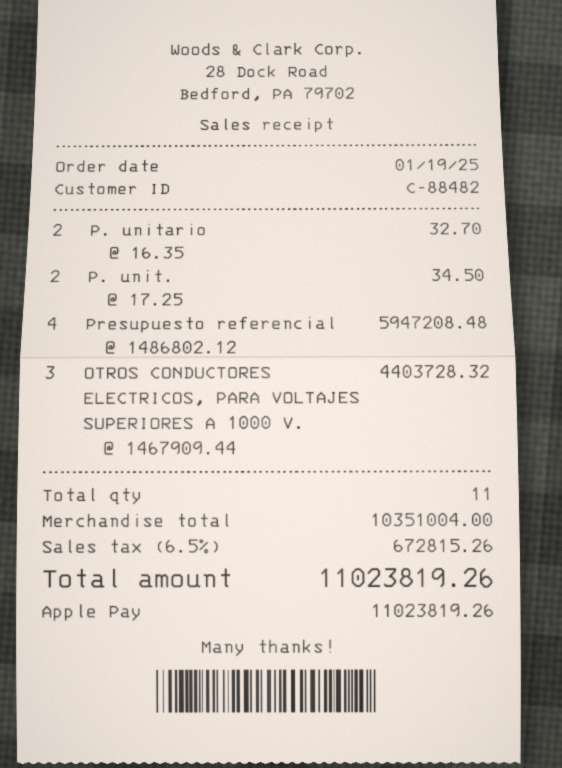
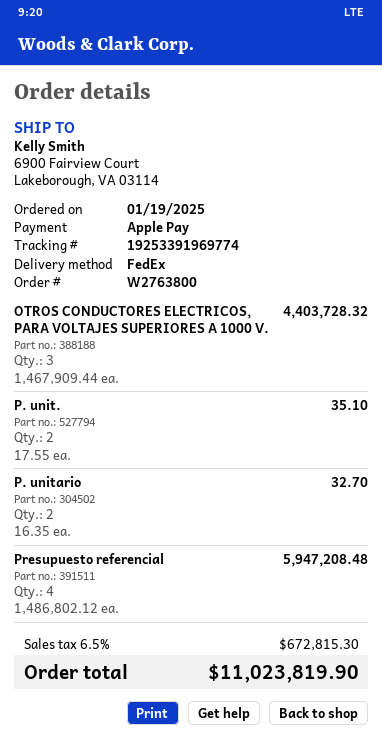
P. unit.: 2 x 17.25 = 34.50 -> 2 x 17.55 = 35.10
tax: 6.5% = 672815.26 -> 6.5% = 672815.30
total: 11023819.26 -> 11023819.90

